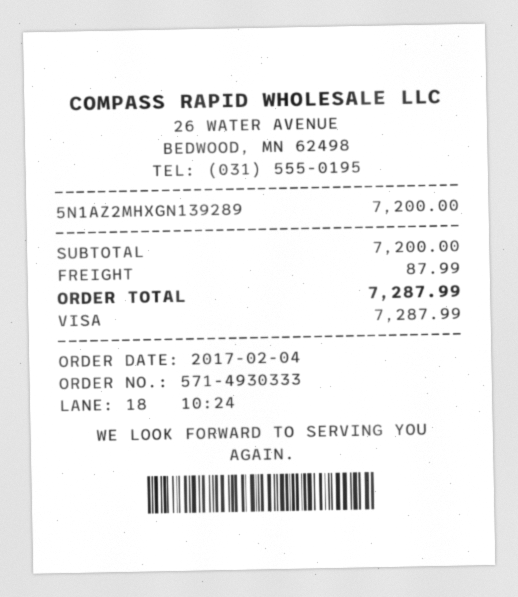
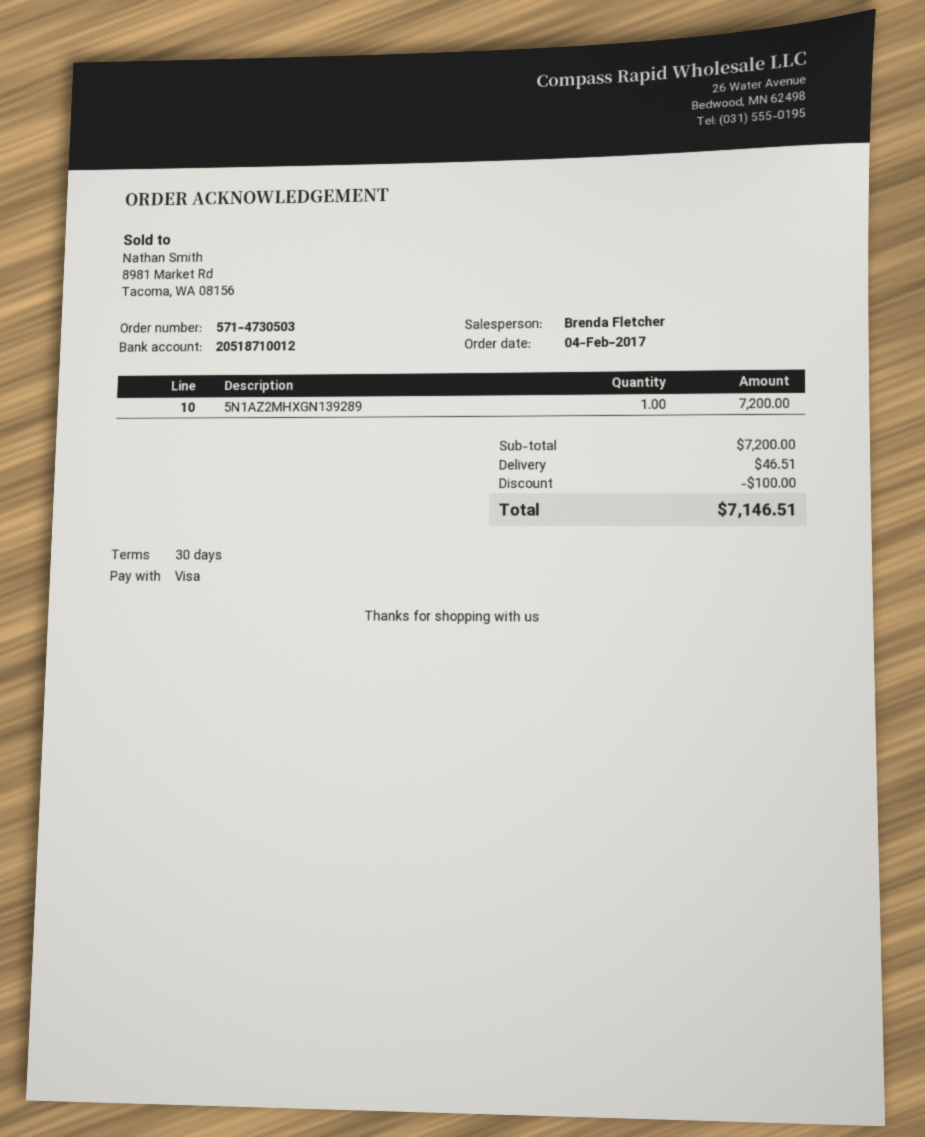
order number: 571-4930333 -> 571-4730503
discount: none -> 100.00
shipping: 87.99 -> 46.51
total: 7287.99 -> 7146.51

